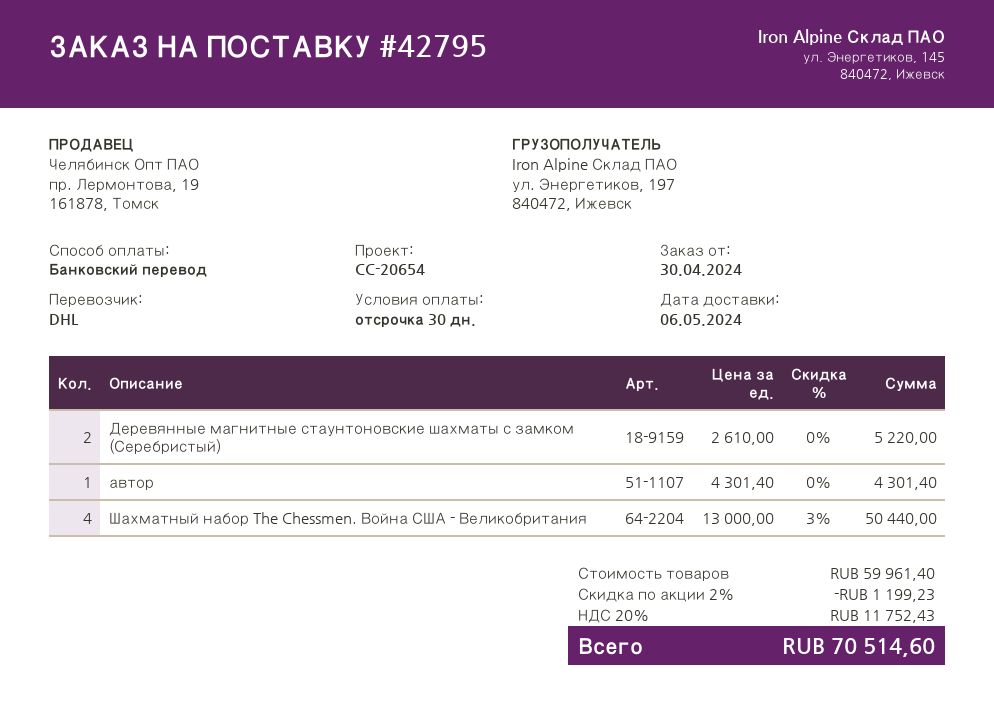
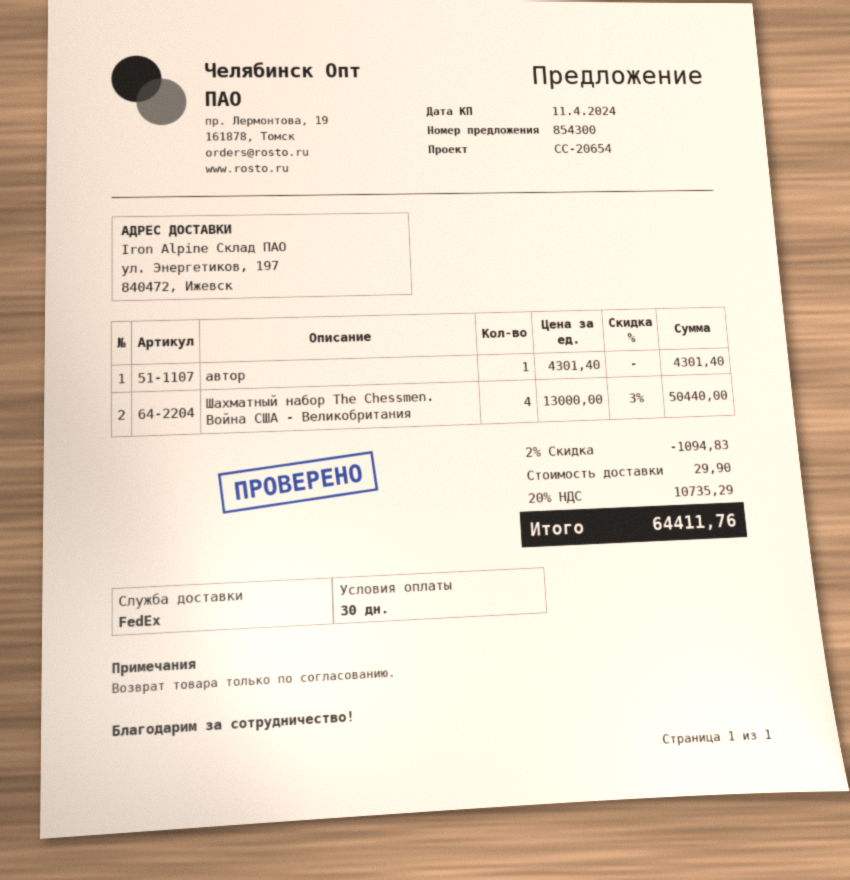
shipping method: DHL -> FedEx
Деревянные магнитные стаунтоновские шахматы с замком (Серебристый): 2 x 2610.00 = 5220.00 -> none
discount: 2% = 1199.23 -> 2% = 1094.83
shipping: none -> 29.90
tax: 20% = 11752.43 -> 20% = 10735.29
total: 70514.60 -> 64411.76

